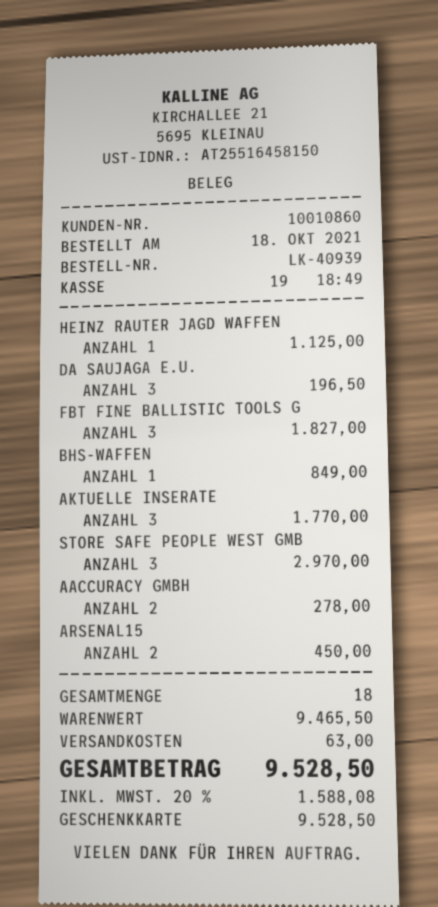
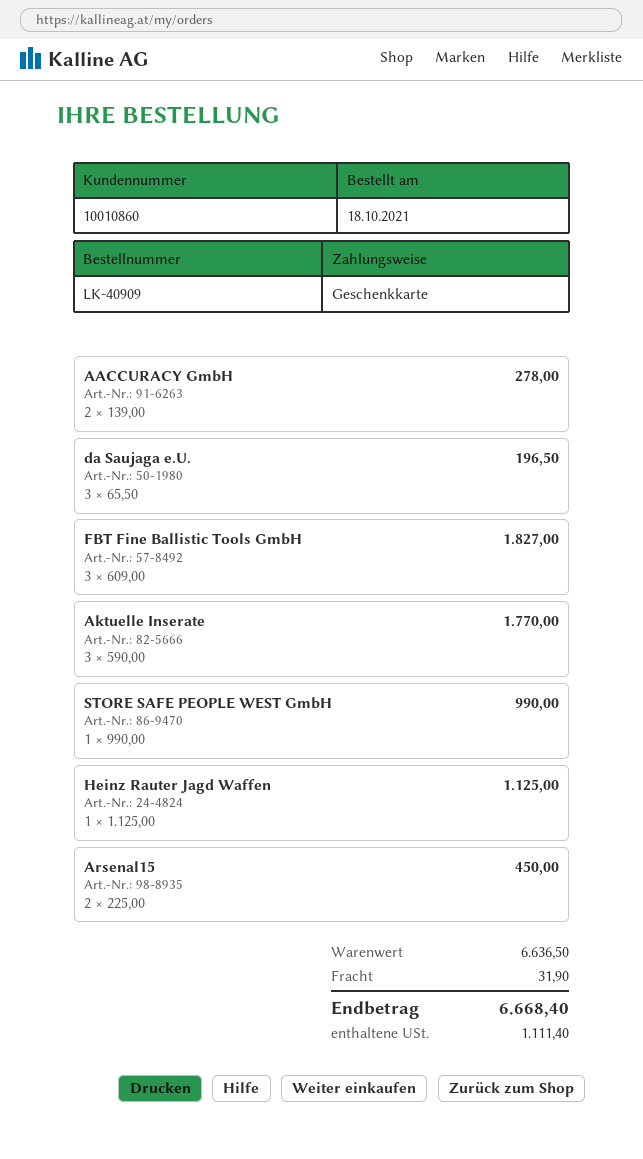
order number: LK-40939 -> LK-40909
BHS-WAFFEN: 1 for 849.00 -> none
STORE SAFE PEOPLE WEST GMB: 3 for 2970.00 -> 1 for 990.00
subtotal: 9465.50 -> 6636.50
shipping: 63.00 -> 31.90
tax: 1588.08 -> 1111.40
total: 9528.50 -> 6668.40

